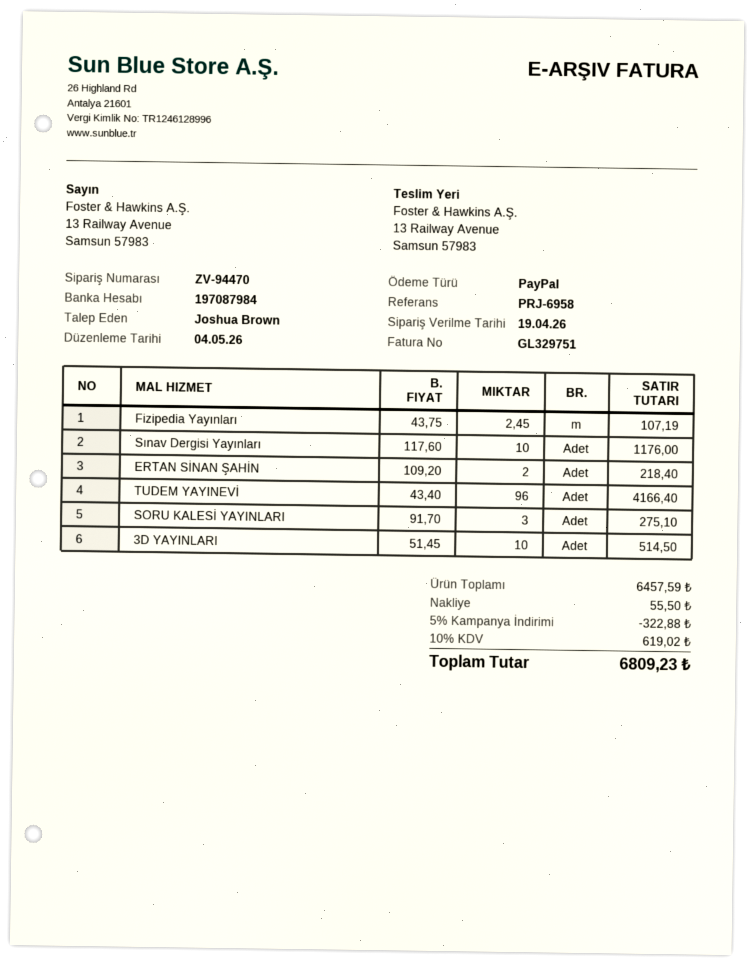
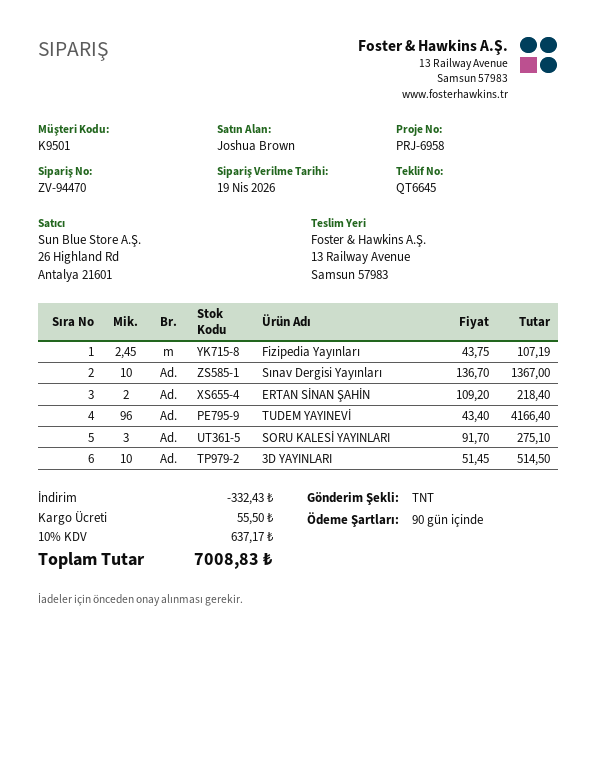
Sınav Dergisi Yayınları: 10 x 117.60 = 1176.00 -> 10 x 136.70 = 1367.00
discount: 322.88 -> 332.43
tax: 10% = 619.02 -> 10% = 637.17
total: 6809.23 -> 7008.83

